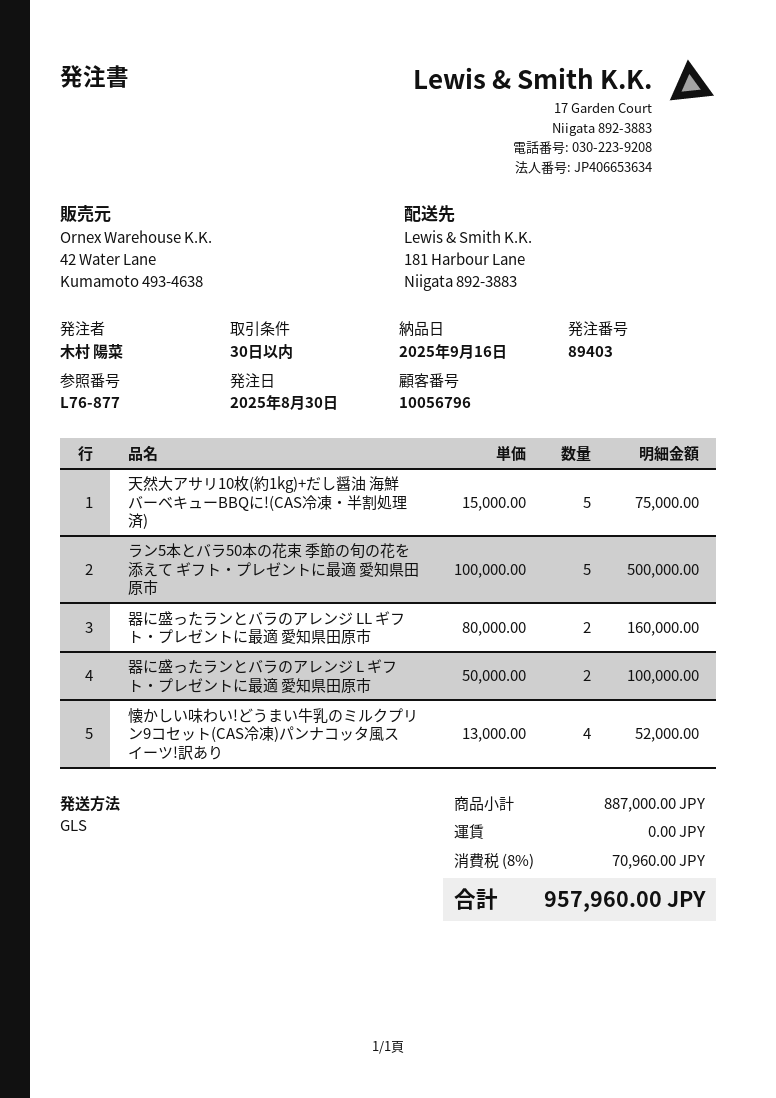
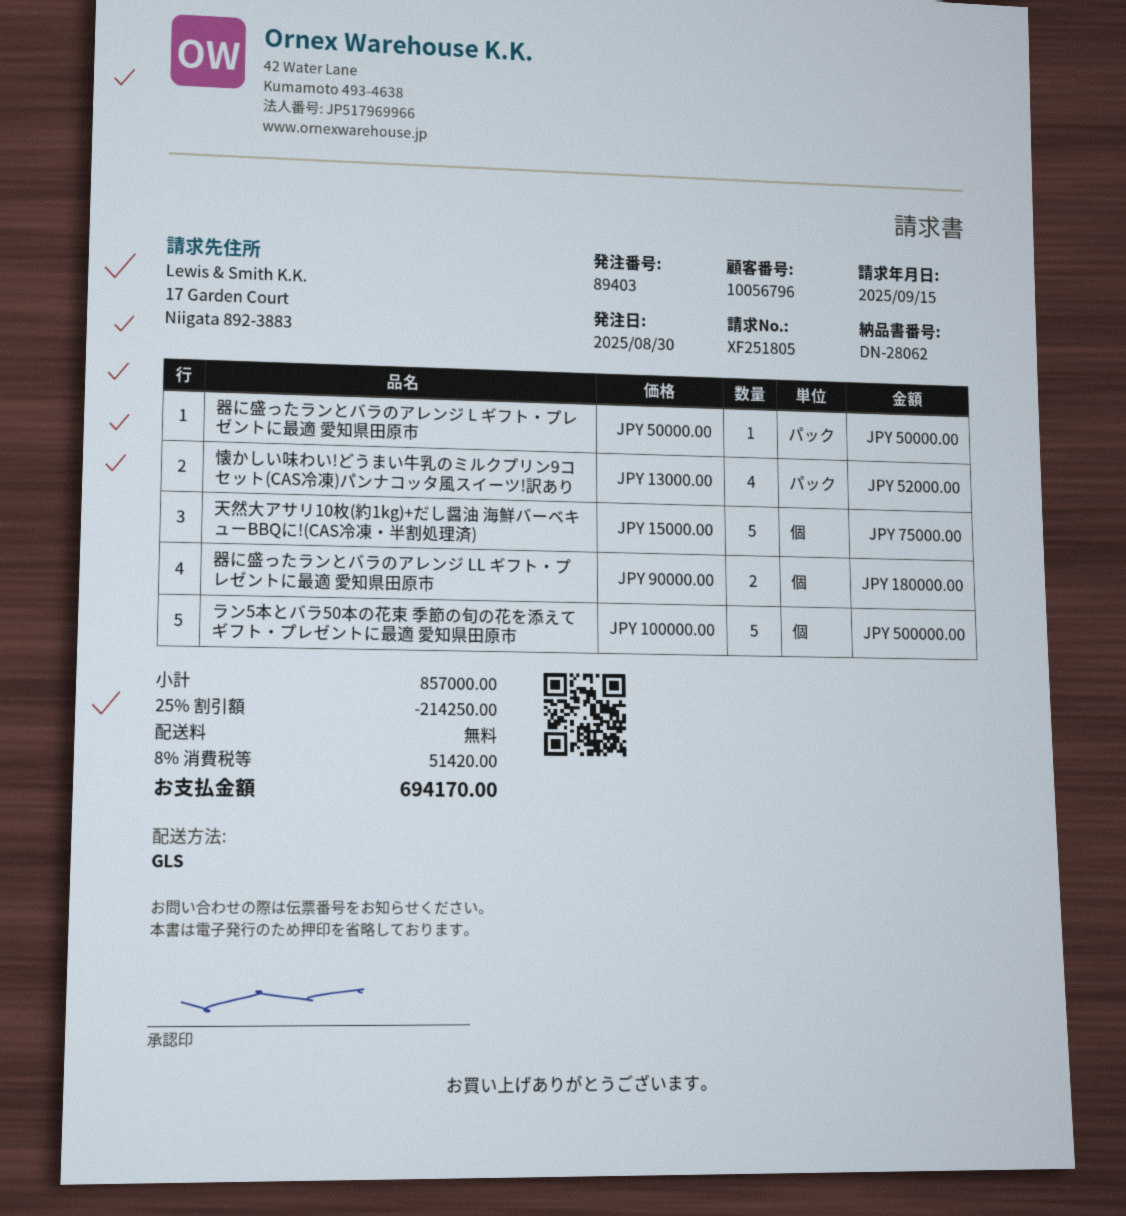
器に盛ったランとバラのアレンジ LL ギフト・プレゼントに最適 愛知県田原市: 2 x 80000.00 = 160000.00 -> 2 x 90000.00 = 180000.00
器に盛ったランとバラのアレンジ L ギフト・プレゼントに最適 愛知県田原市: 2 x 50000.00 = 100000.00 -> 1 x 50000.00 = 50000.00
subtotal: 887000.00 -> 857000.00
discount: none -> 25% = 214250.00
tax: 8% = 70960.00 -> 8% = 51420.00
total: 957960.00 -> 694170.00

